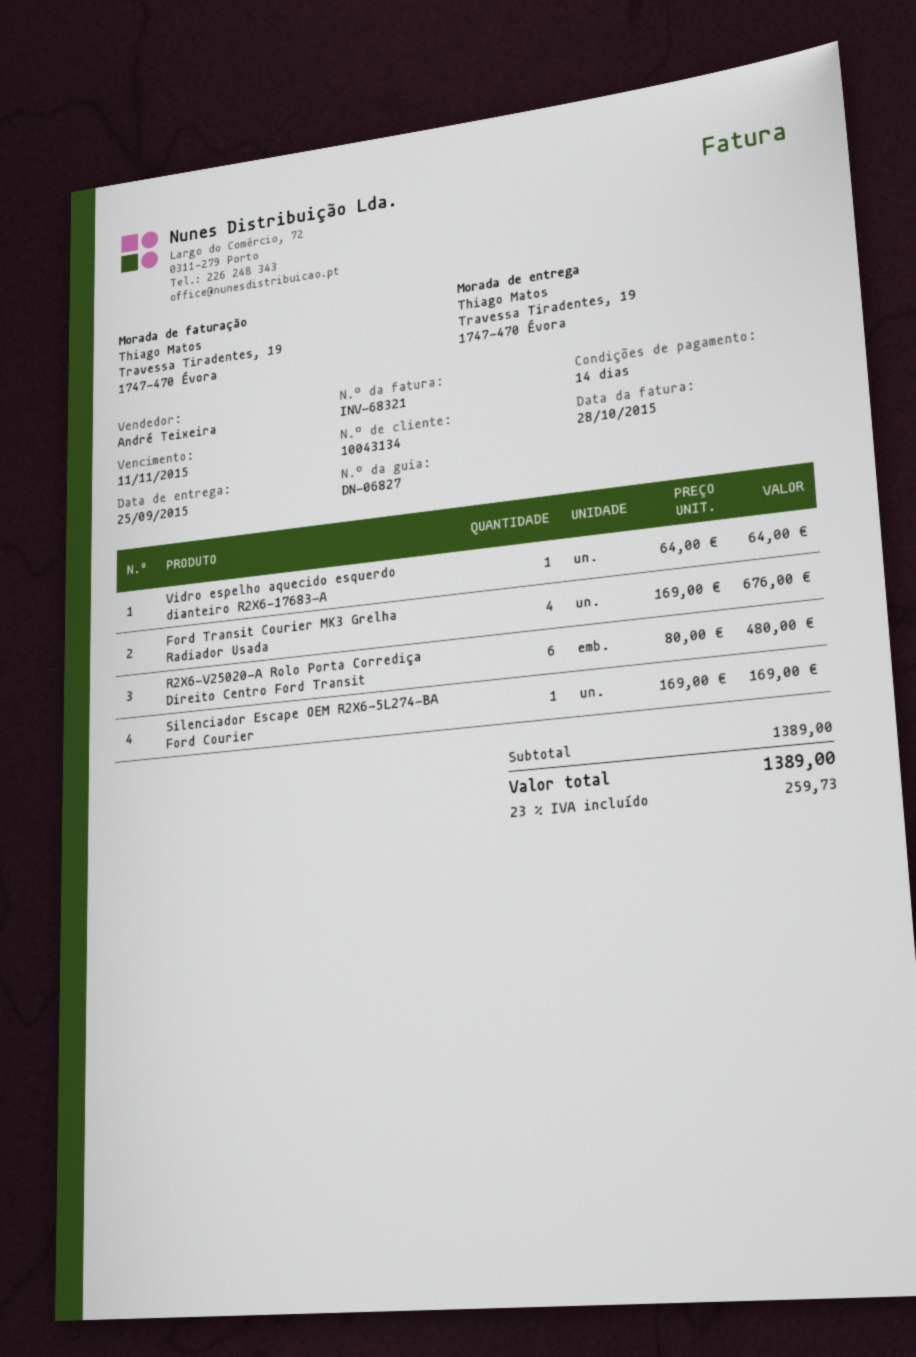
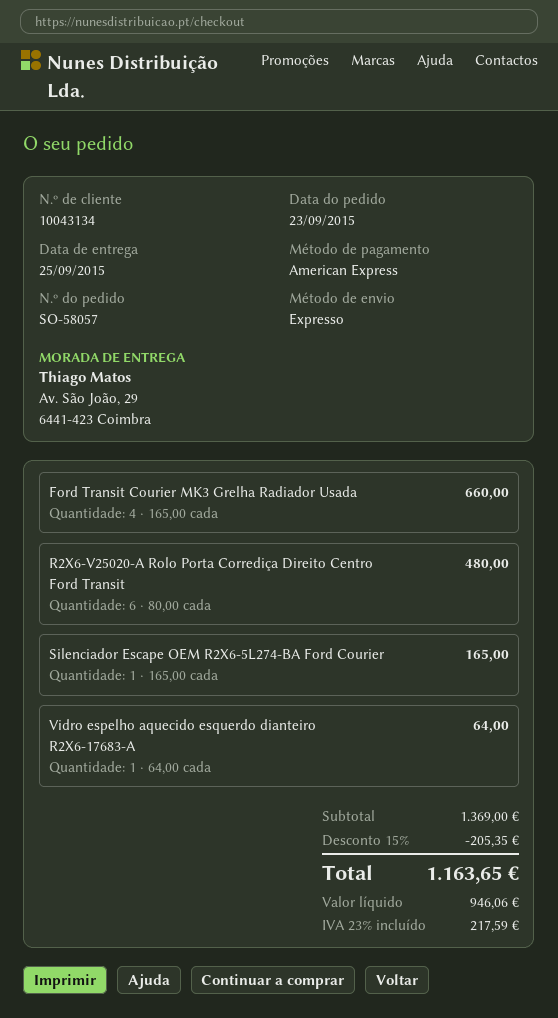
ship to: Travessa Tiradentes, 19, 1747-470 Évora -> Av. São João, 29, 6441-423 Coimbra
Ford Transit Courier MK3 Grelha Radiador Usada: 4 x 169.00 = 676.00 -> 4 x 165.00 = 660.00
Silenciador Escape OEM R2X6-5L274-BA Ford Courier: 1 x 169.00 = 169.00 -> 1 x 165.00 = 165.00
subtotal: 1389.00 -> 1369.00
discount: none -> 15% = 205.35
tax: 23% = 259.73 -> 23% = 217.59
total: 1389.00 -> 1163.65

